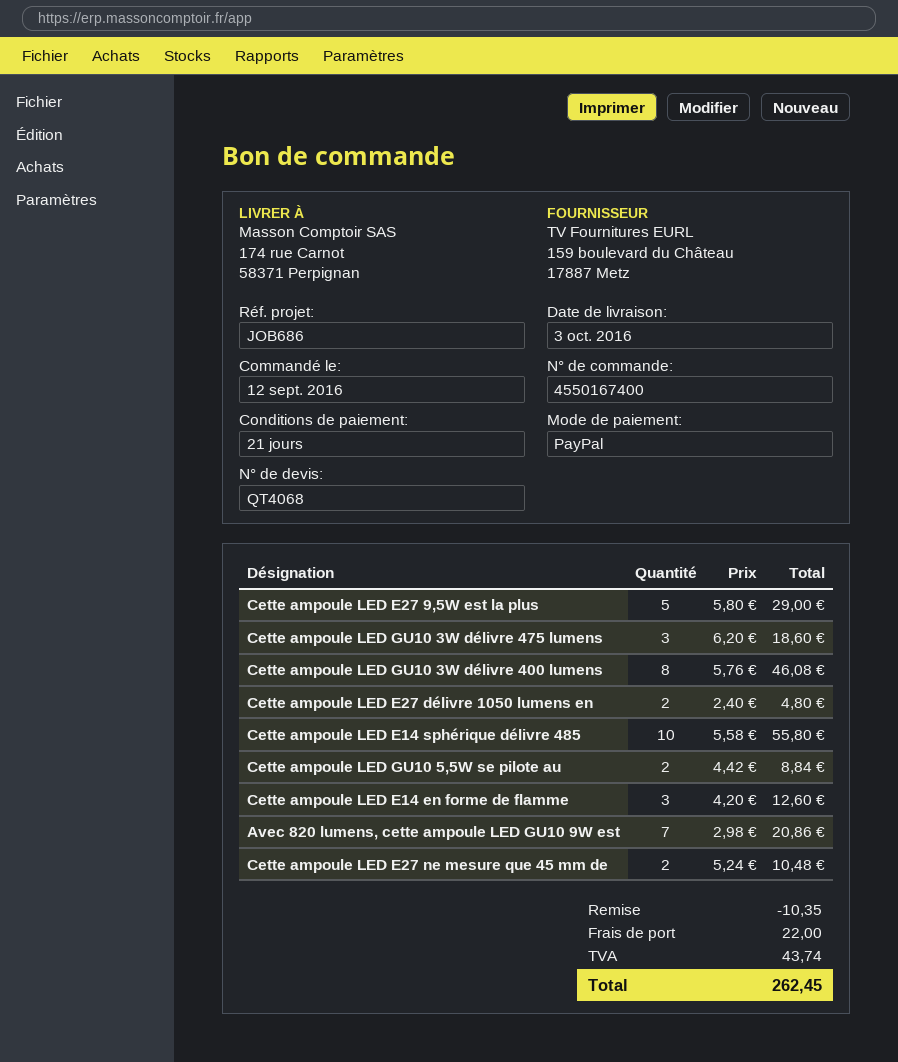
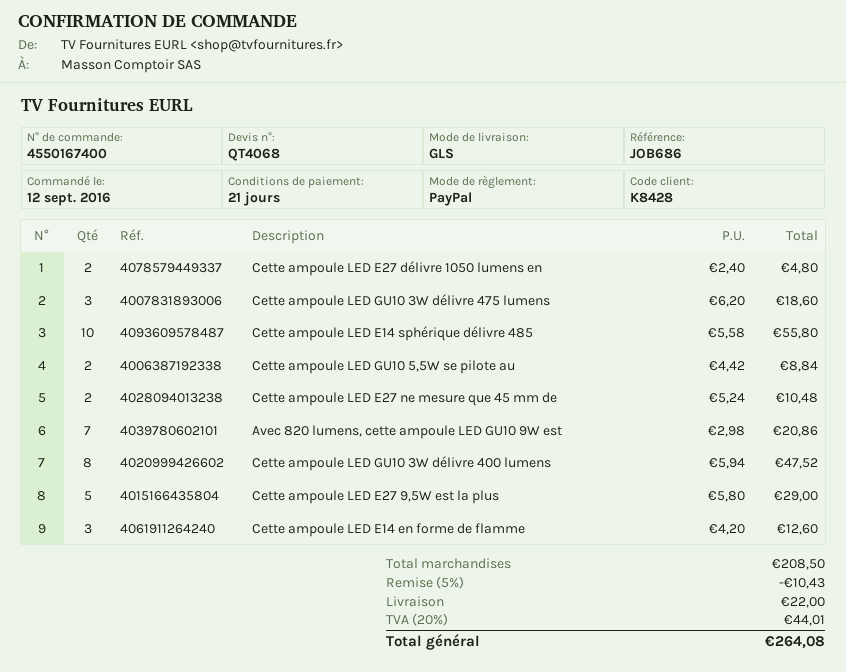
Cette ampoule LED GU10 3W délivre 400 lumens: 8 x 5.76 = 46.08 -> 8 x 5.94 = 47.52
discount: 10.35 -> 10.43
tax: 43.74 -> 44.01
total: 262.45 -> 264.08

